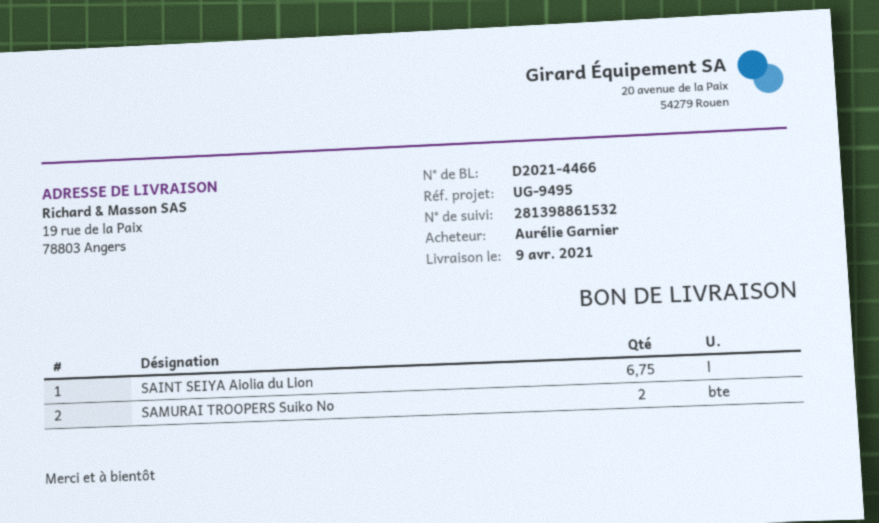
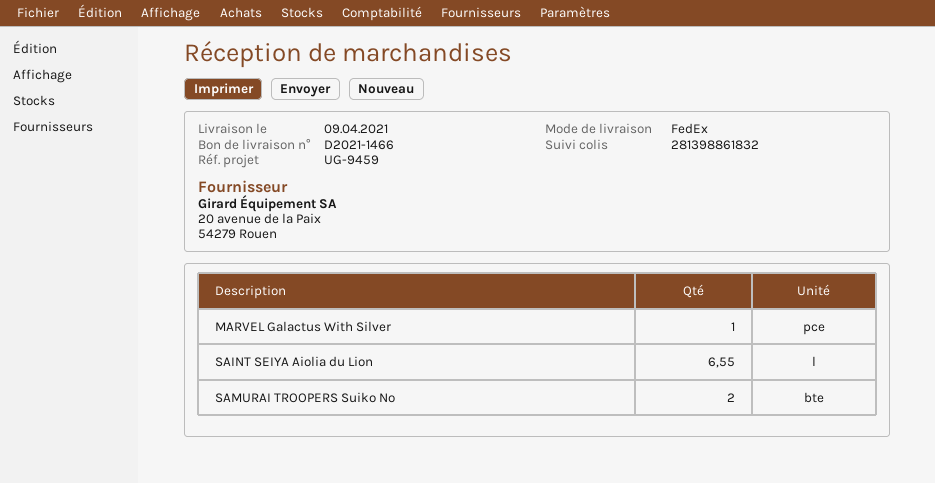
delivery note number: D2021-4466 -> D2021-1466
reference: UG-9495 -> UG-9459
tracking number: 281398861532 -> 281398861832
SAINT SEIYA Aiolia du Lion: 6.75 -> 6.55
MARVEL Galactus With Silver: none -> 1

